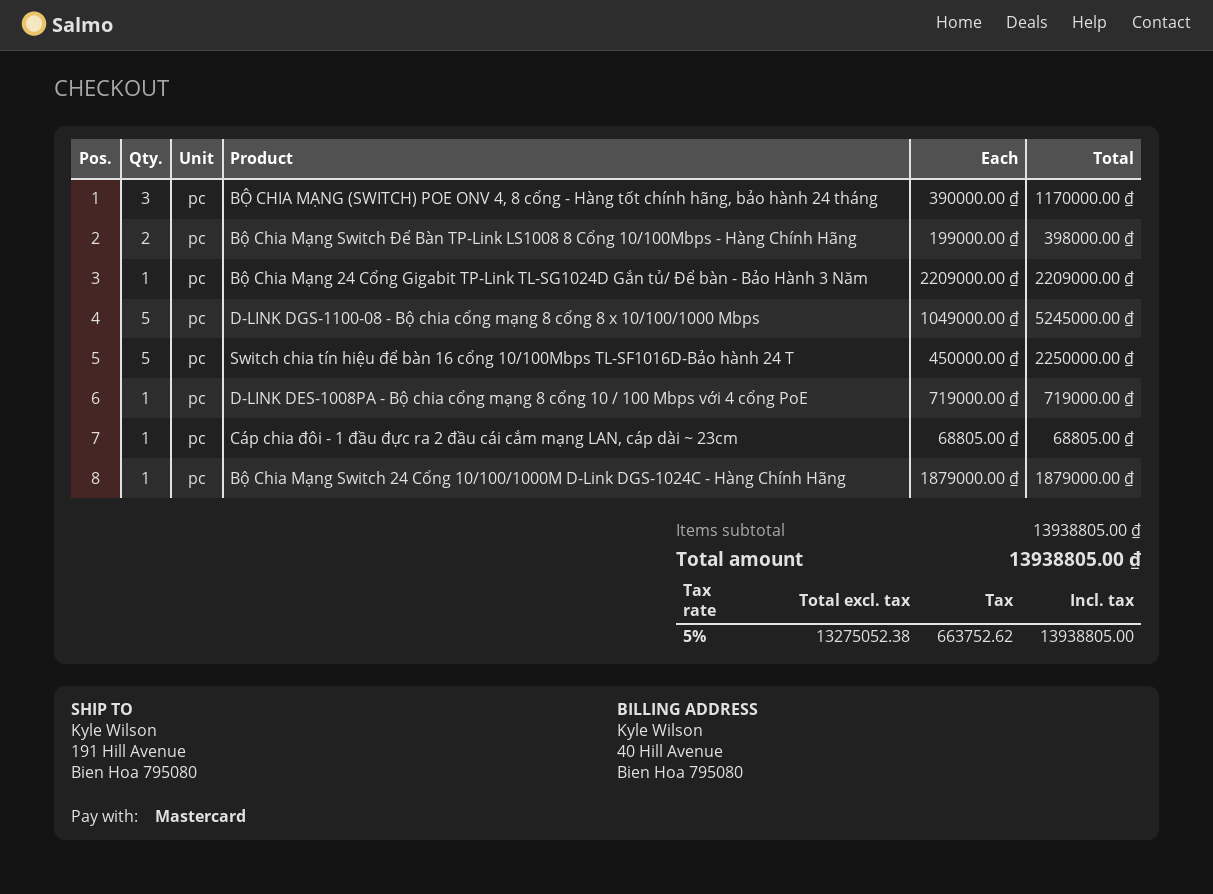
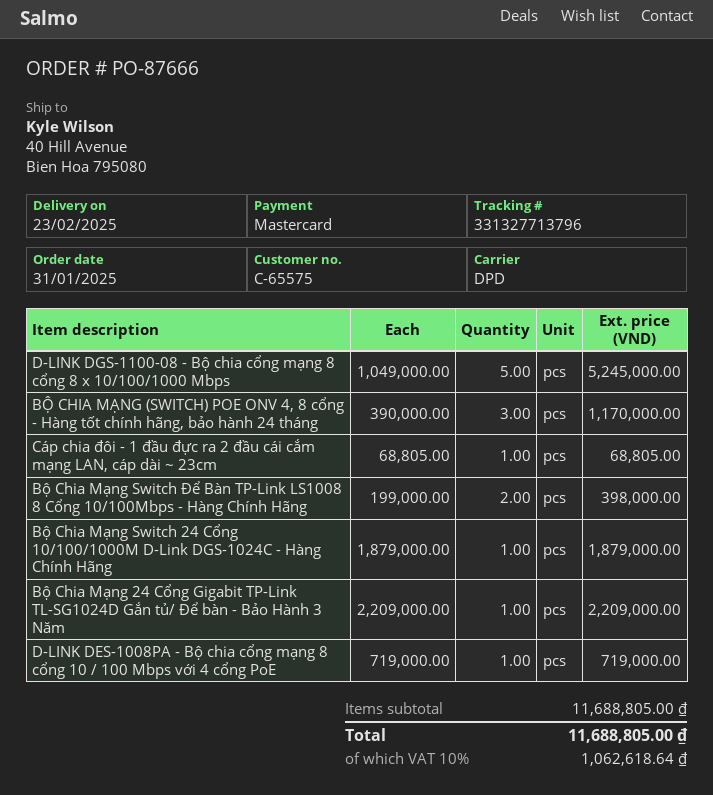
ship to: 191 Hill Avenue, Bien Hoa 795080 -> 40 Hill Avenue, Bien Hoa 795080
Switch chia tín hiệu để bàn 16 cổng 10/100Mbps TL-SF1016D-Bảo hành 24 T: 5 x 450000.00 = 2250000.00 -> none
subtotal: 13938805.00 -> 11688805.00
tax: 5% = 663752.62 -> 10% = 1062618.64
total: 13938805.00 -> 11688805.00

